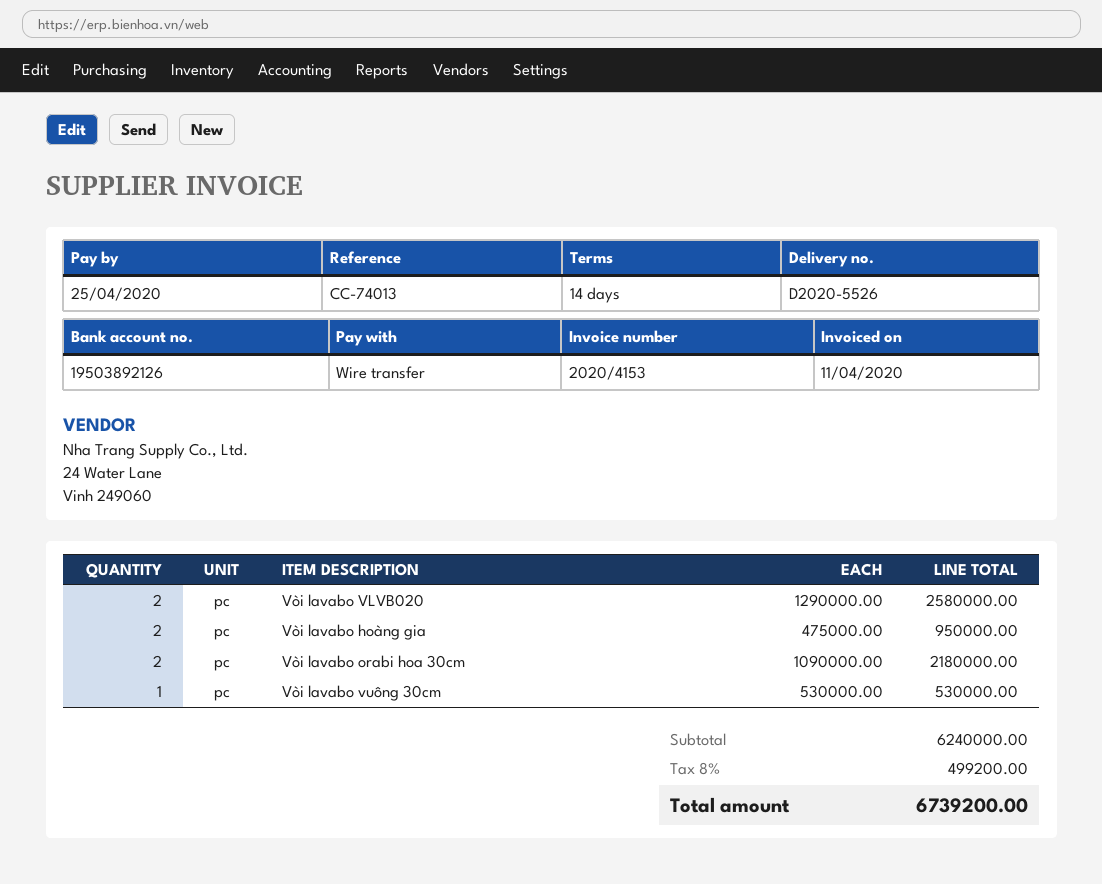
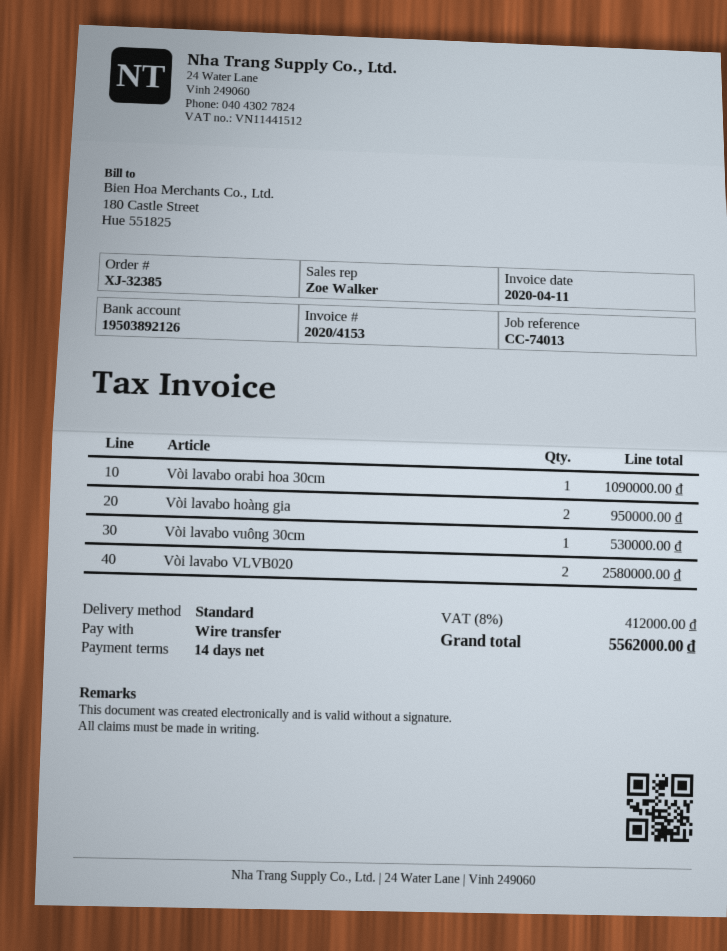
Vòi lavabo orabi hoa 30cm: 2 for 2180000.00 -> 1 for 1090000.00
tax: 8% = 499200.00 -> 8% = 412000.00
total: 6739200.00 -> 5562000.00

